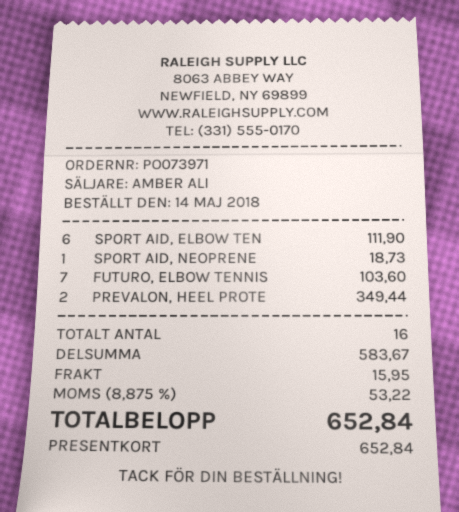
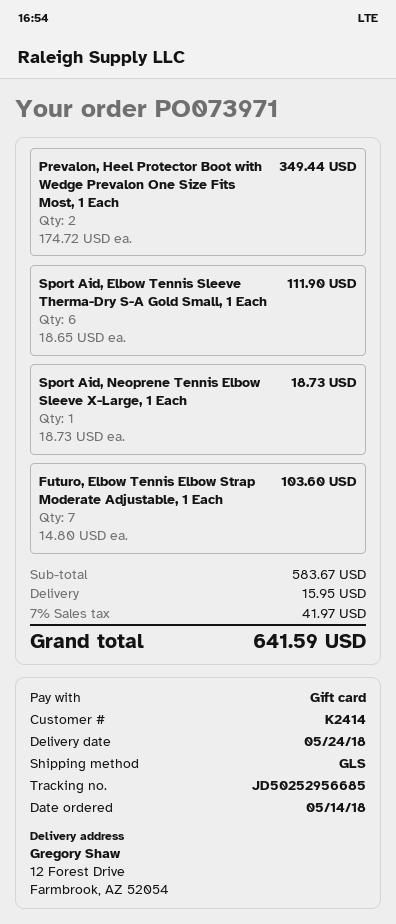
tax: 8.875% = 53.22 -> 7% = 41.97
total: 652.84 -> 641.59

